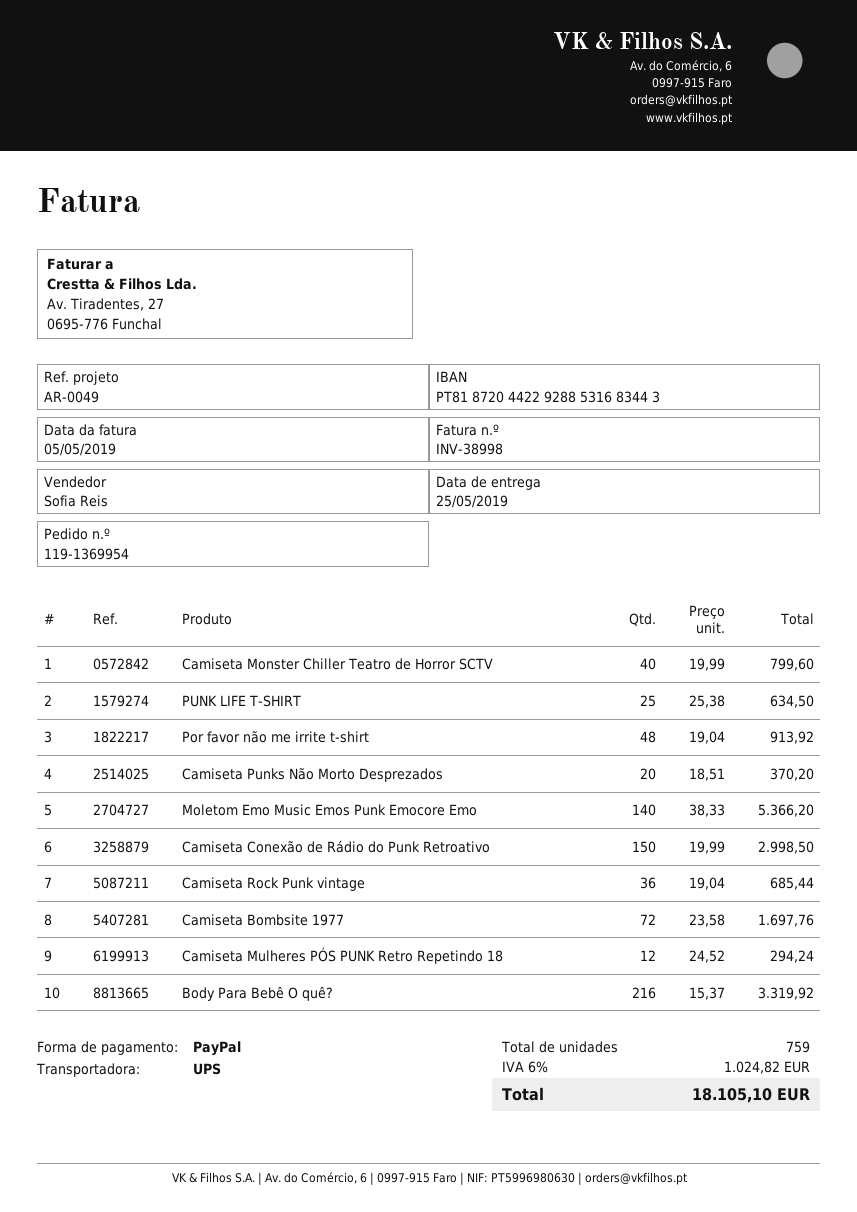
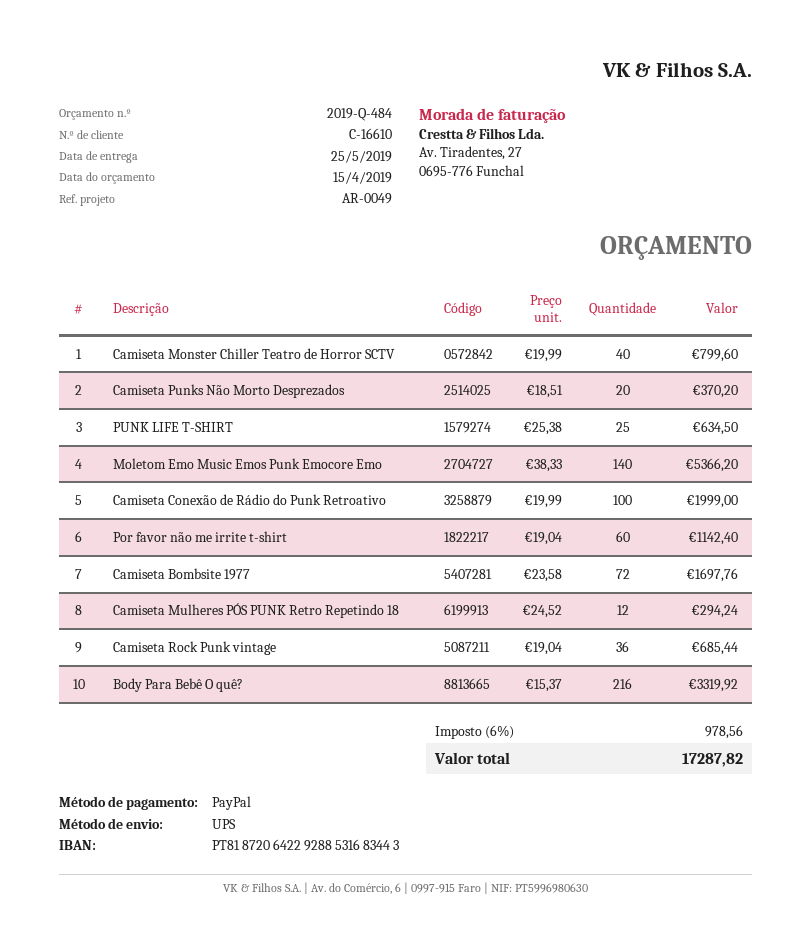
bank account: PT81872044229288531683443 -> PT81872064229288531683443
Por favor não me irrite t-shirt: 48 x 19.04 = 913.92 -> 60 x 19.04 = 1142.40
Camiseta Conexão de Rádio do Punk Retroativo: 150 x 19.99 = 2998.50 -> 100 x 19.99 = 1999.00
tax: 6% = 1024.82 -> 6% = 978.56
total: 18105.10 -> 17287.82

